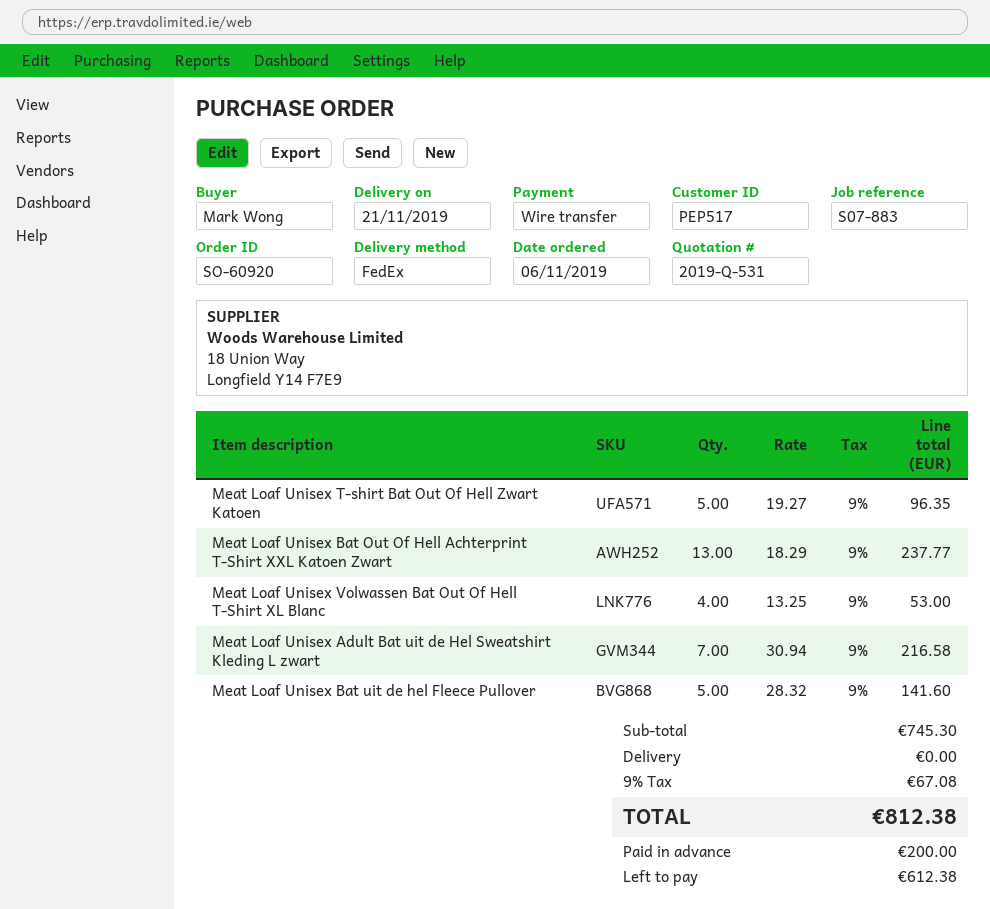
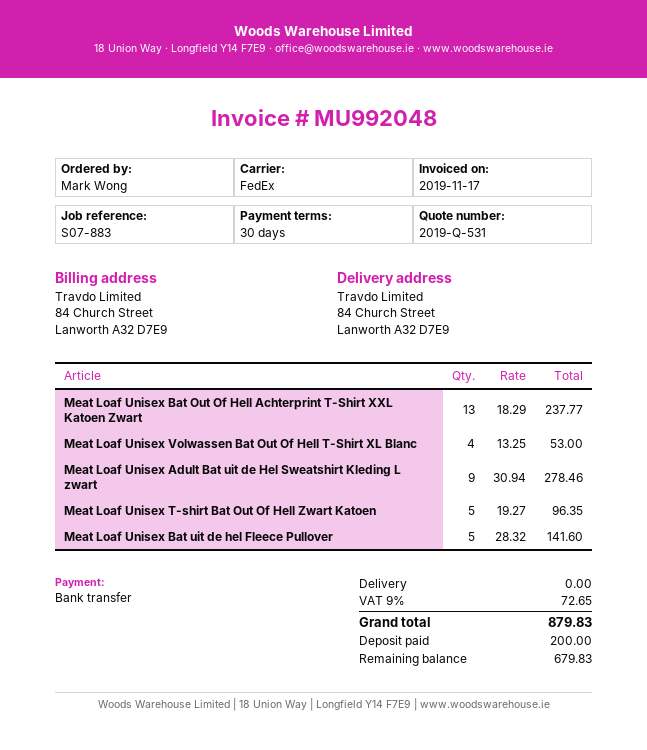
Meat Loaf Unisex Adult Bat uit de Hel Sweatshirt Kleding L zwart: 7 x 30.94 = 216.58 -> 9 x 30.94 = 278.46
tax: 9% = 67.08 -> 9% = 72.65
total: 812.38 -> 879.83
balance: 612.38 -> 679.83

